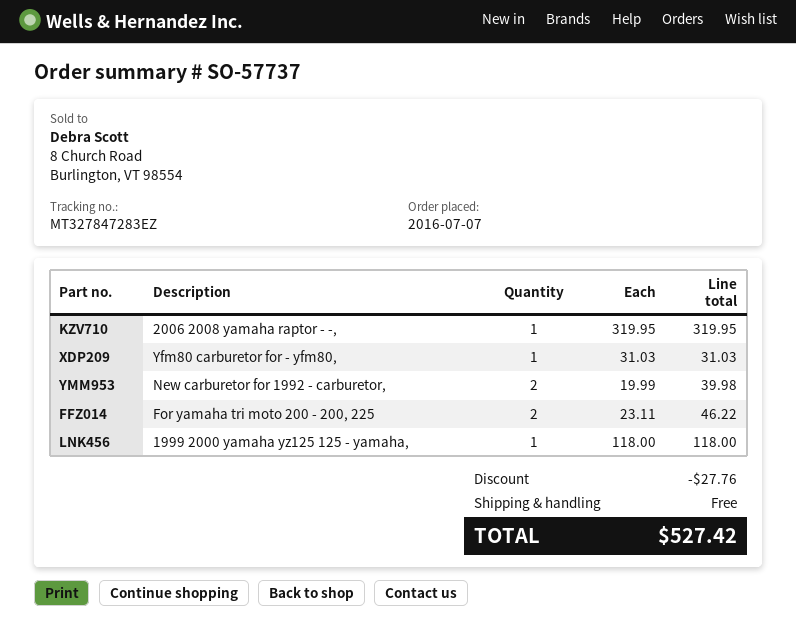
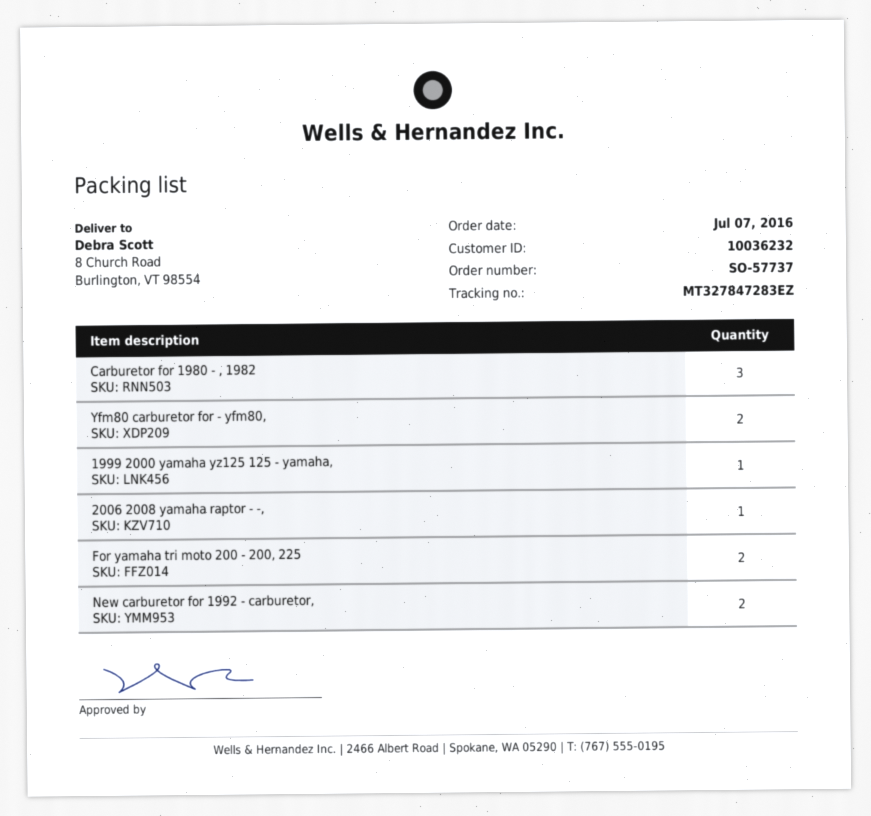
Yfm80 carburetor for - yfm80,: 1 -> 2
Carburetor for 1980 - , 1982: none -> 3

